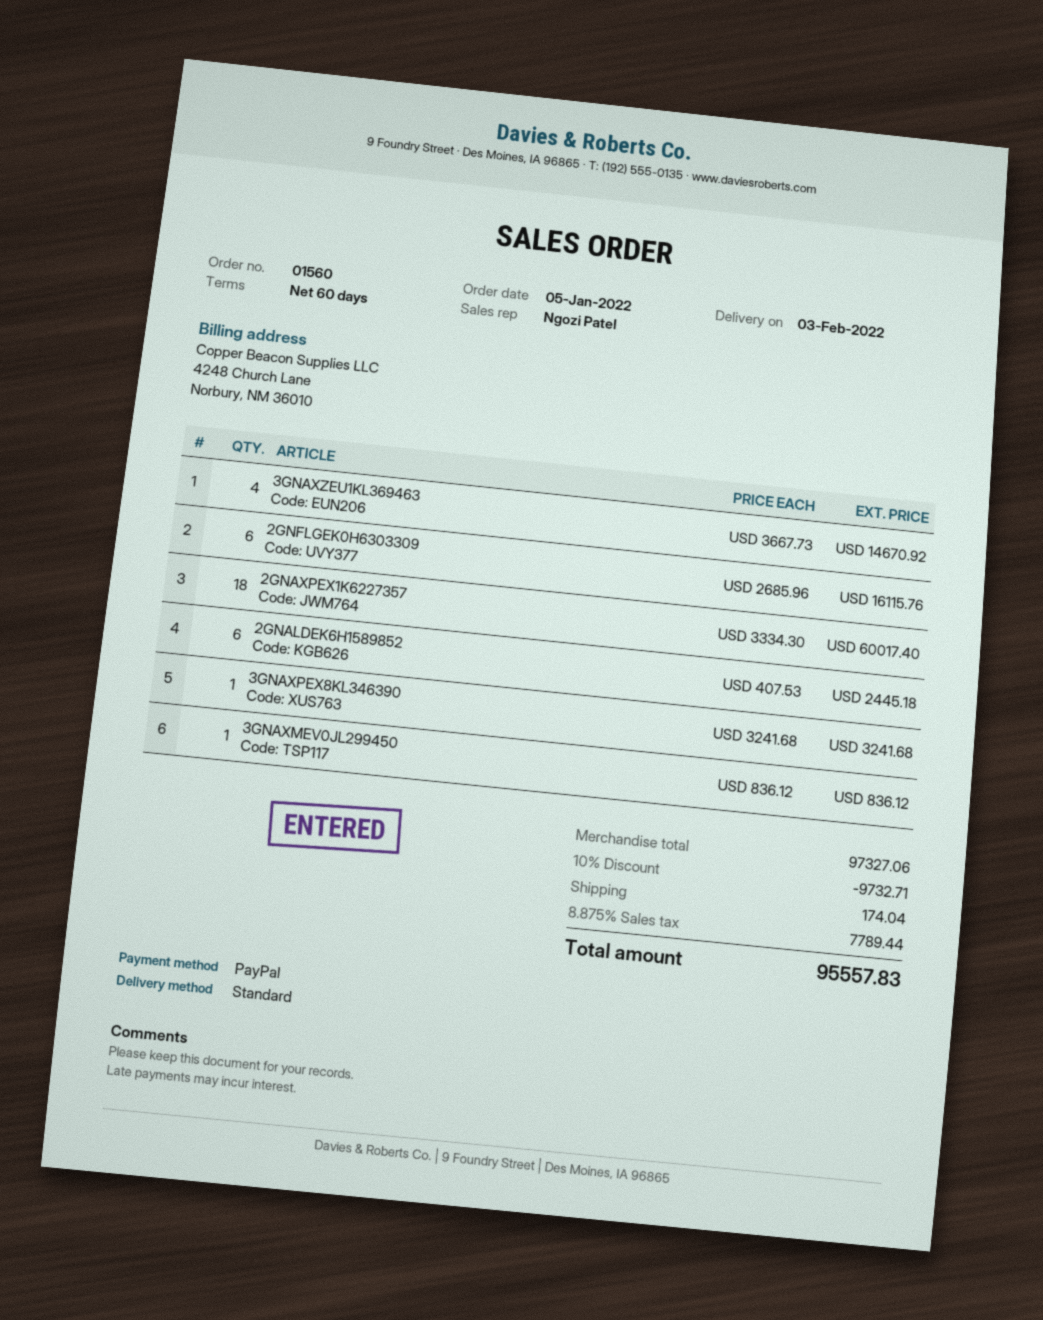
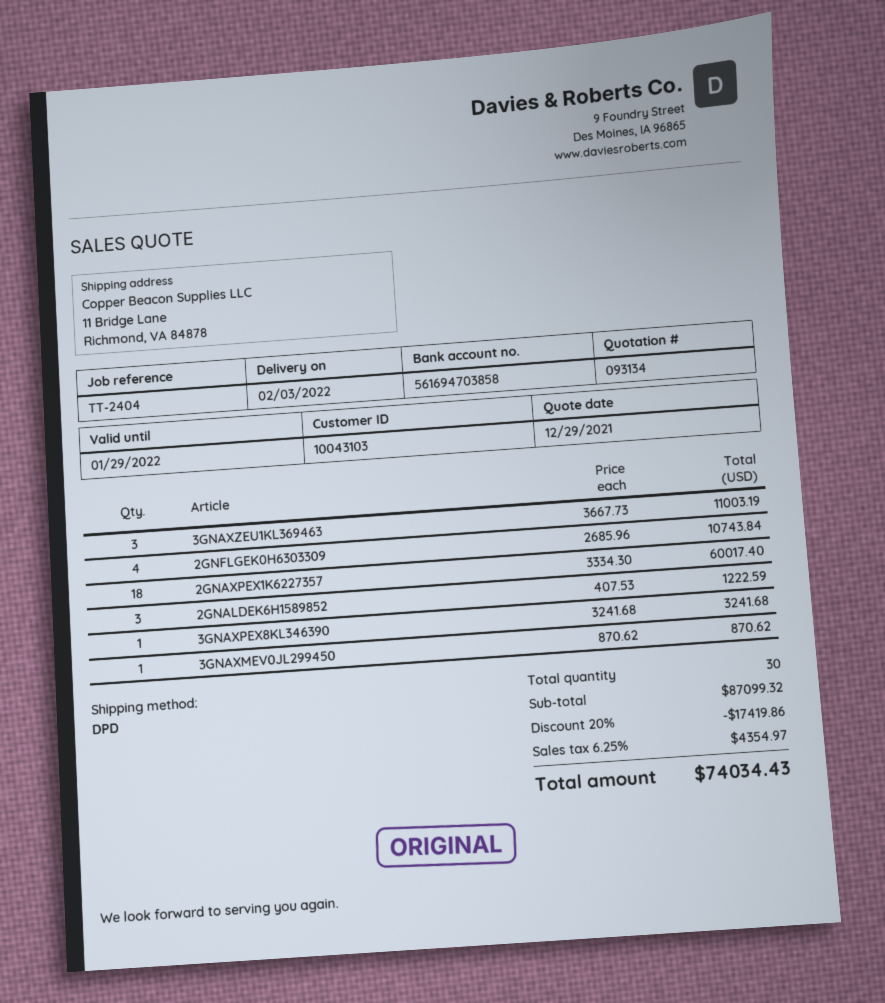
shipping method: standard -> DPD
3GNAXZEU1KL369463: 4 x 3667.73 = 14670.92 -> 3 x 3667.73 = 11003.19
2GNFLGEK0H6303309: 6 x 2685.96 = 16115.76 -> 4 x 2685.96 = 10743.84
2GNALDEK6H1589852: 6 x 407.53 = 2445.18 -> 3 x 407.53 = 1222.59
3GNAXMEV0JL299450: 1 x 836.12 = 836.12 -> 1 x 870.62 = 870.62
subtotal: 97327.06 -> 87099.32
discount: 10% = 9732.71 -> 20% = 17419.86
shipping: 174.04 -> none
tax: 8.875% = 7789.44 -> 6.25% = 4354.97
total: 95557.83 -> 74034.43

